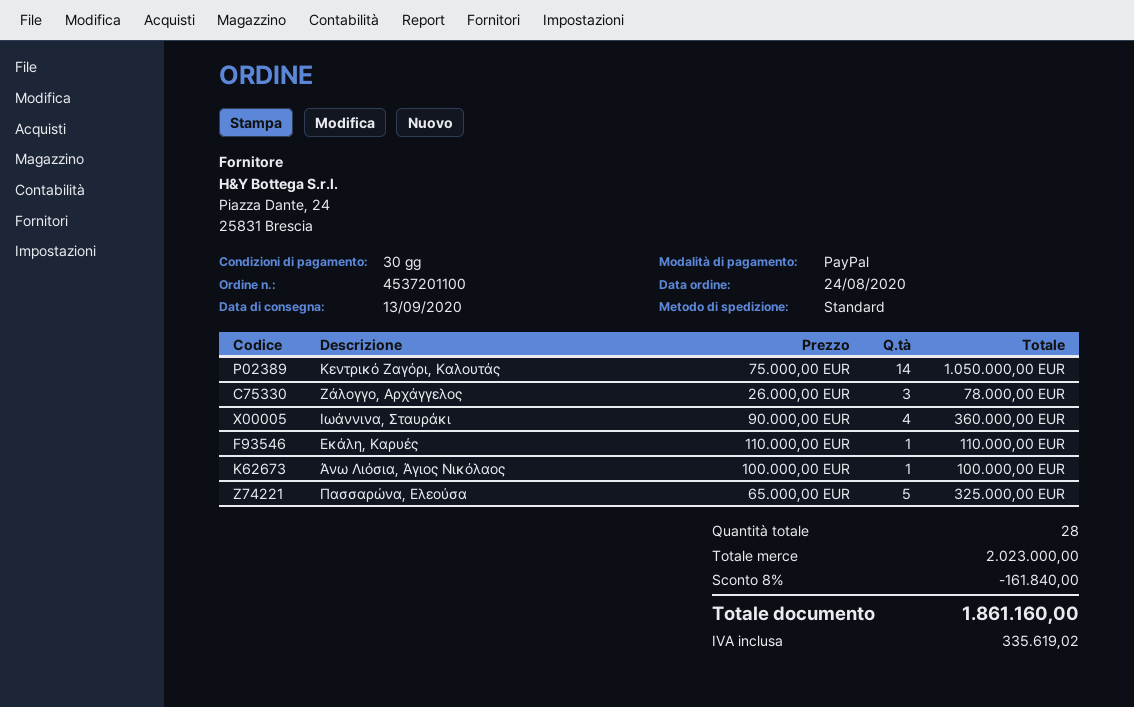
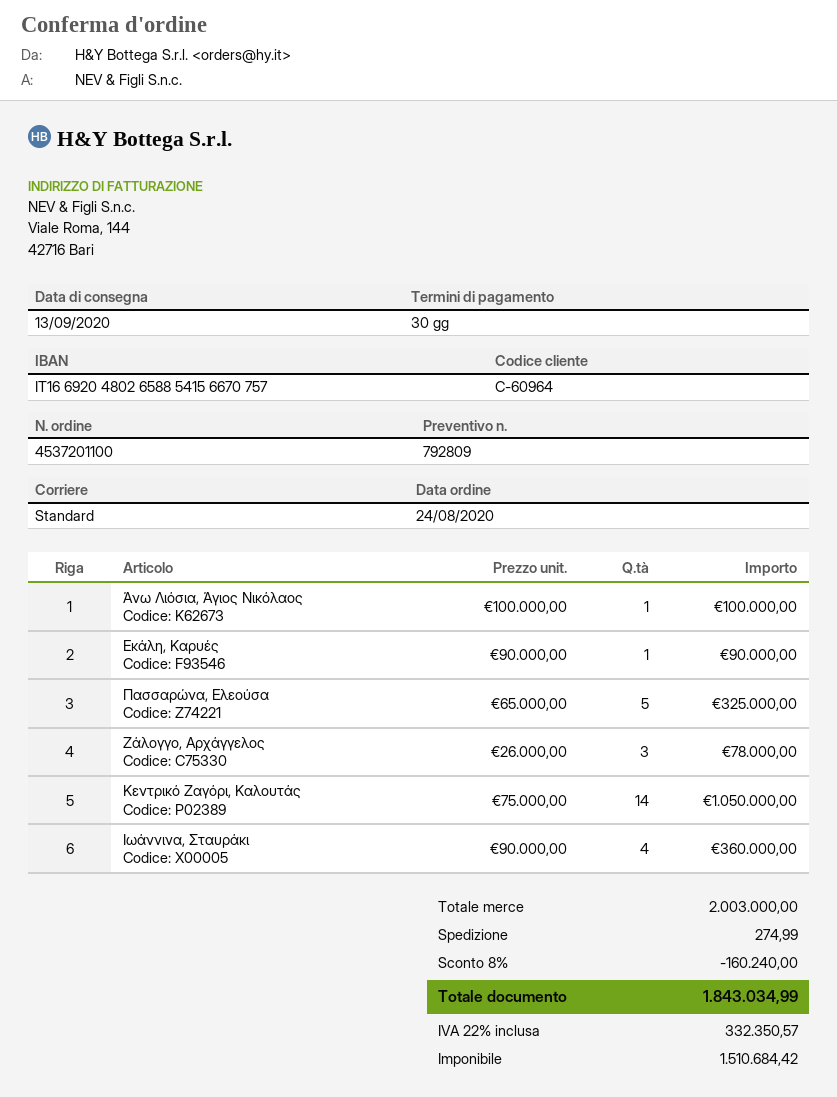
Εκάλη, Καρυές: 1 x 110000.00 = 110000.00 -> 1 x 90000.00 = 90000.00
subtotal: 2023000.00 -> 2003000.00
discount: 8% = 161840.00 -> 8% = 160240.00
shipping: none -> 274.99
tax: 335619.02 -> 332350.57
total: 1861160.00 -> 1843034.99

